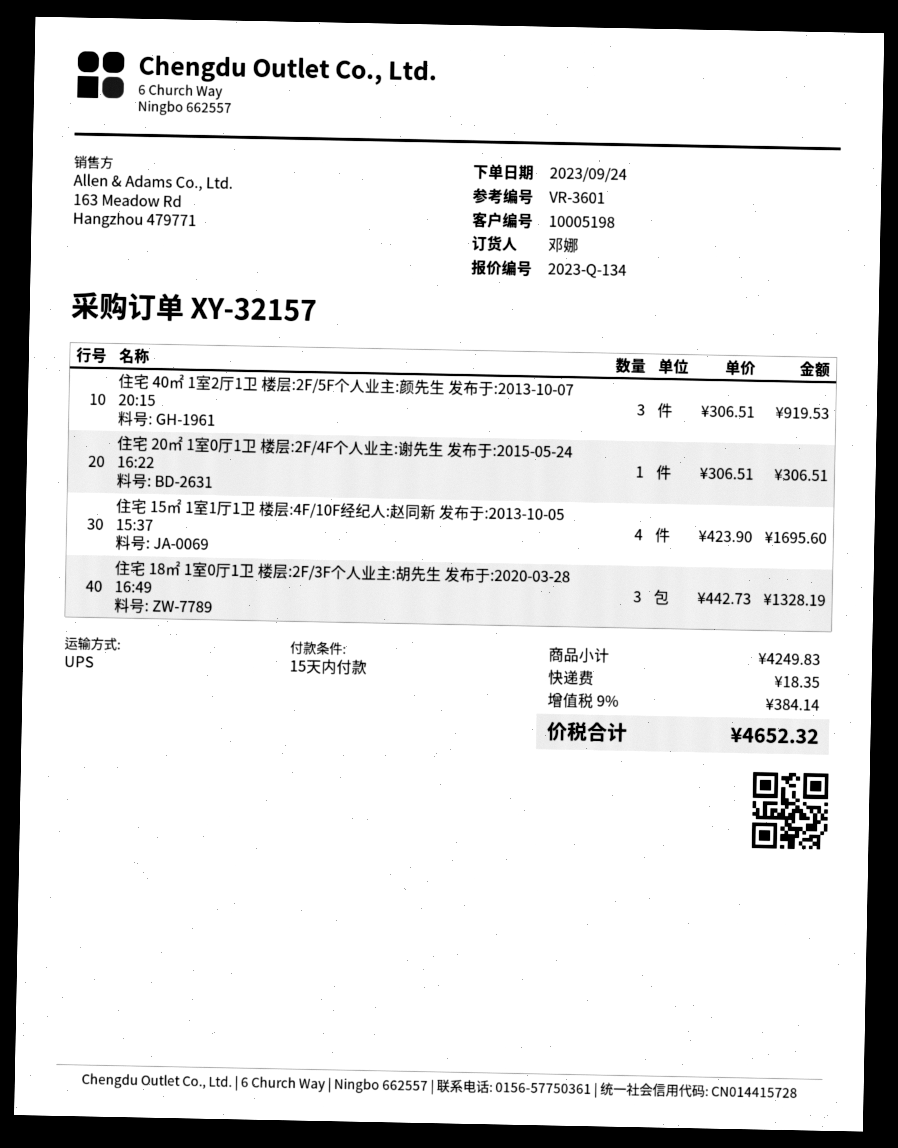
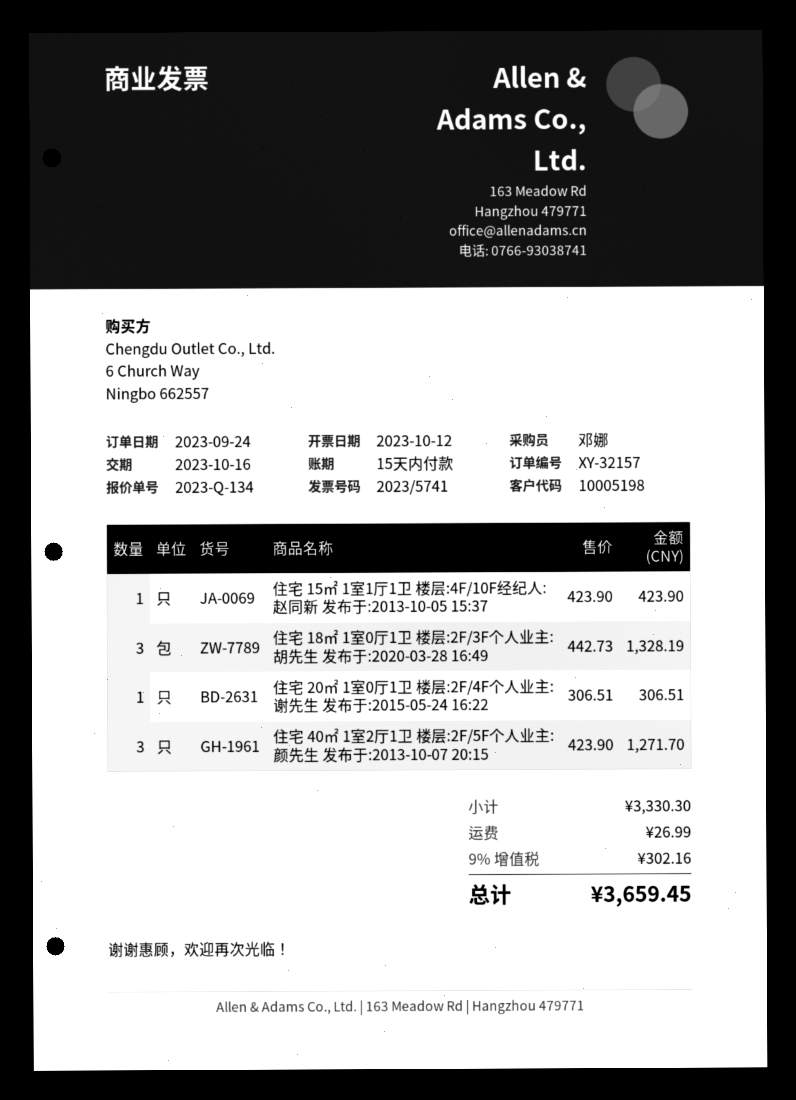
住宅 40㎡ 1室2厅1卫 楼层:2F/5F个人业主:颜先生 发布于:2013-10-07 20:15: 3 x 306.51 = 919.53 -> 3 x 423.90 = 1271.70
住宅 15㎡ 1室1厅1卫 楼层:4F/10F经纪人:赵同新 发布于:2013-10-05 15:37: 4 x 423.90 = 1695.60 -> 1 x 423.90 = 423.90
subtotal: 4249.83 -> 3330.30
shipping: 18.35 -> 26.99
tax: 9% = 384.14 -> 9% = 302.16
total: 4652.32 -> 3659.45

